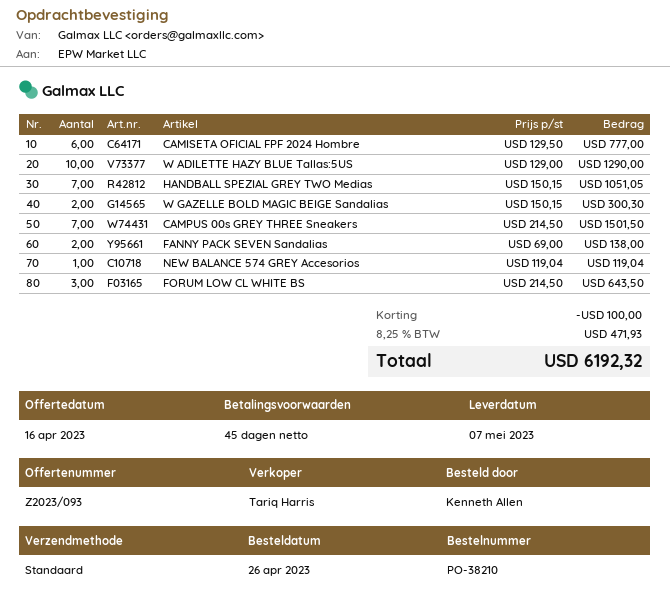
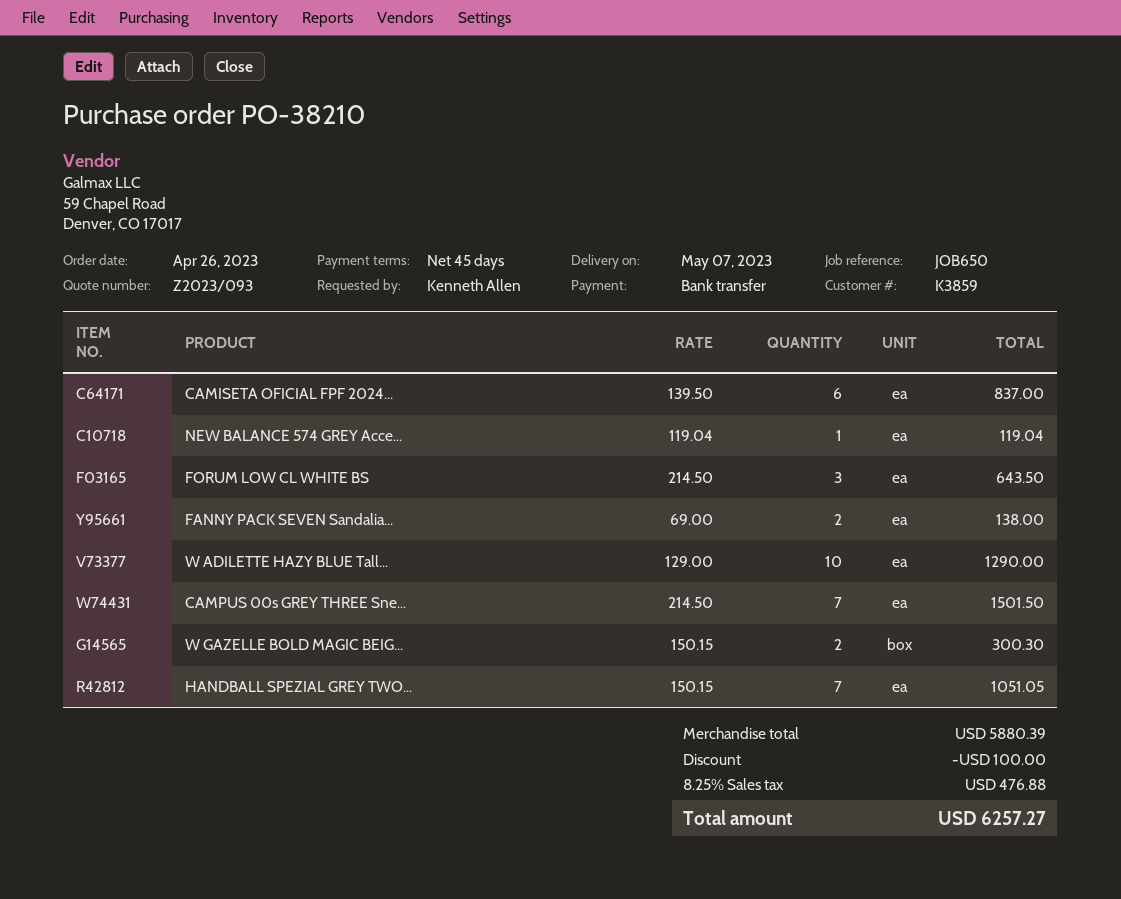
CAMISETA OFICIAL FPF 2024 Hombre: 6 x 129.50 = 777.00 -> 6 x 139.50 = 837.00
tax: 8.25% = 471.93 -> 8.25% = 476.88
total: 6192.32 -> 6257.27

